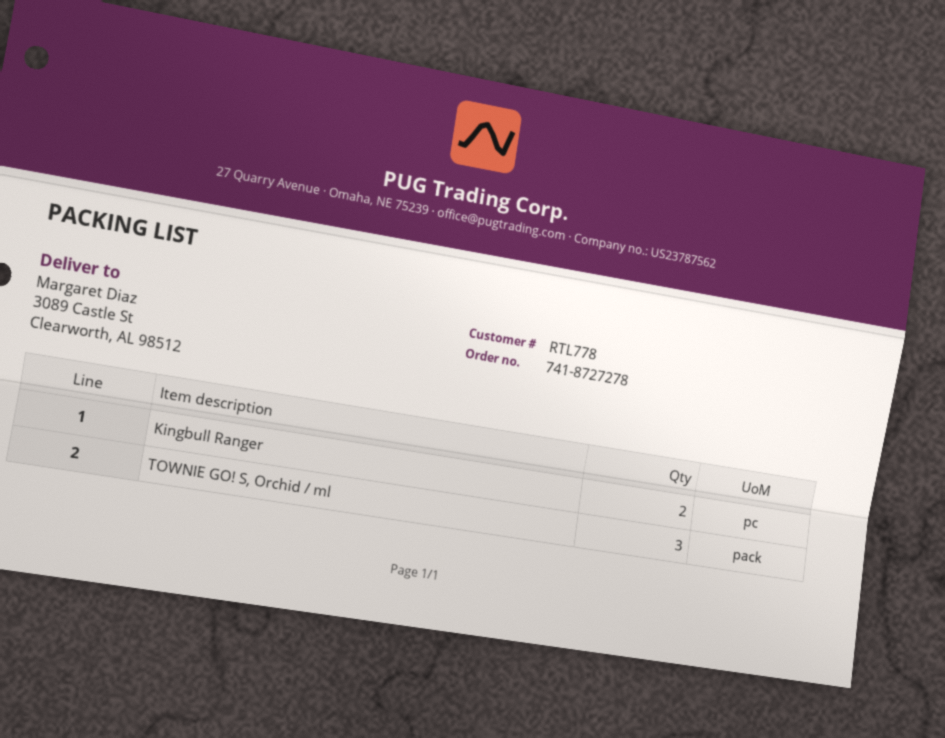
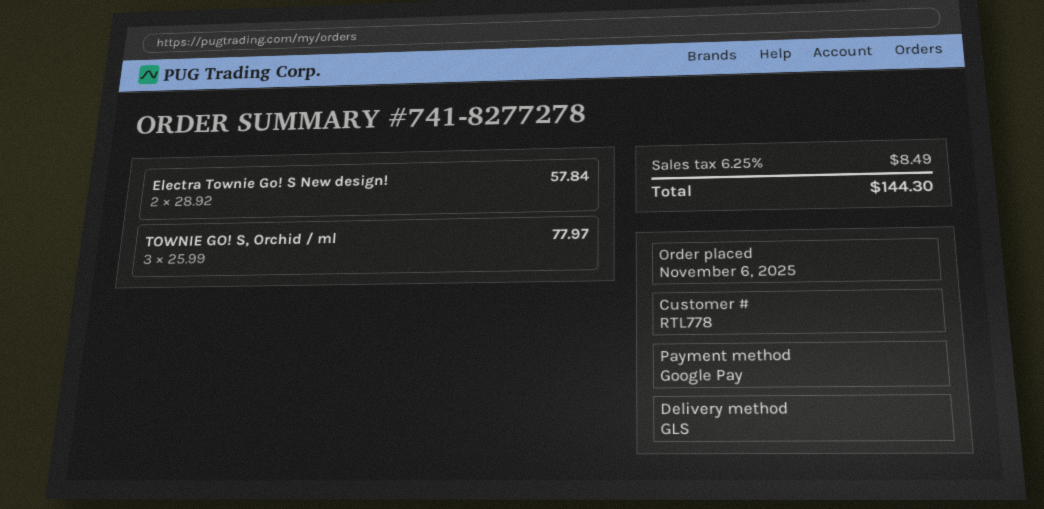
order number: 741-8727278 -> 741-8277278
Kingbull Ranger: 2 -> none
Electra Townie Go! S New design!: none -> 2

